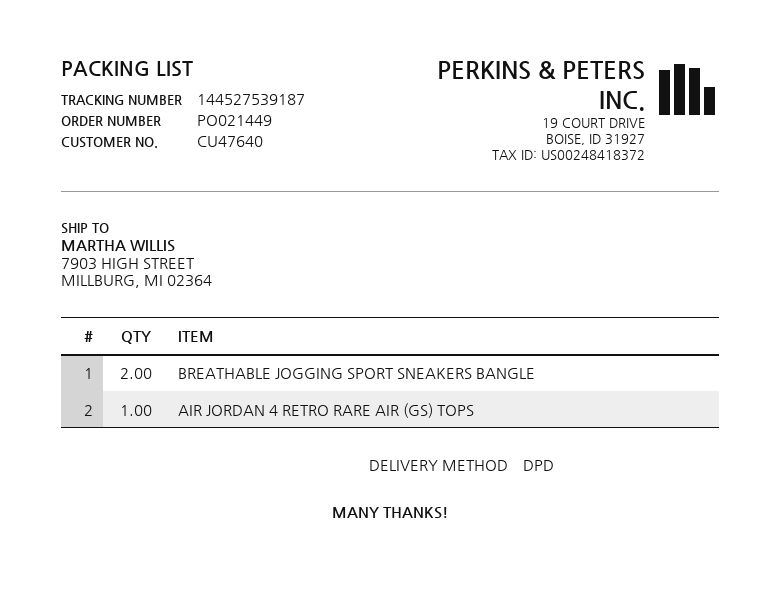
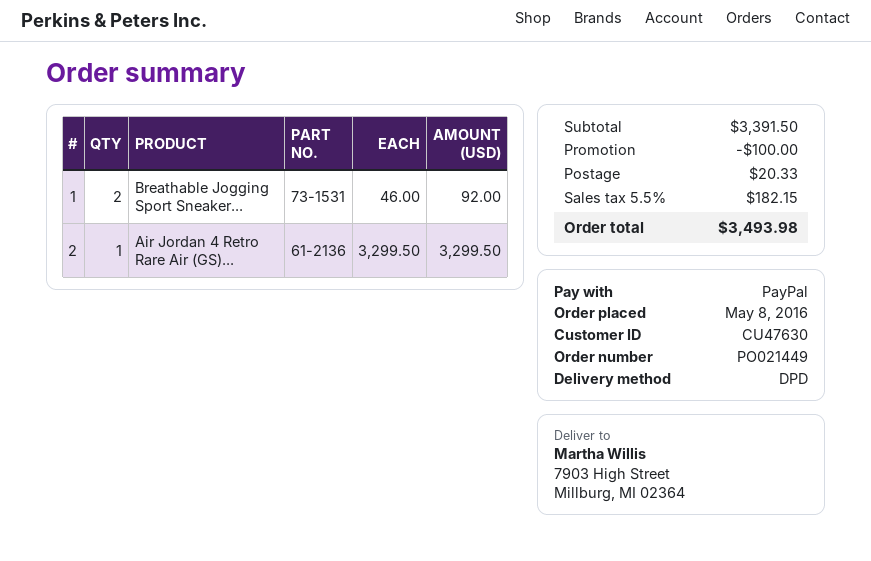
customer number: CU47640 -> CU47630

